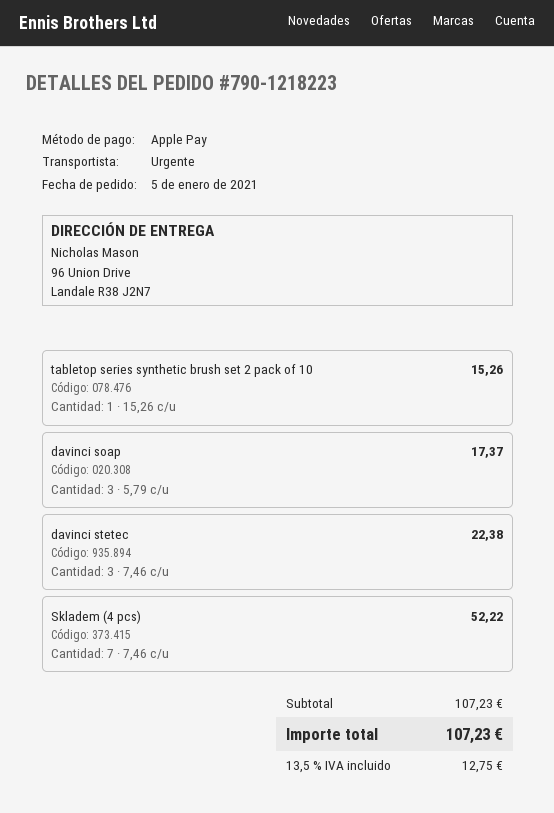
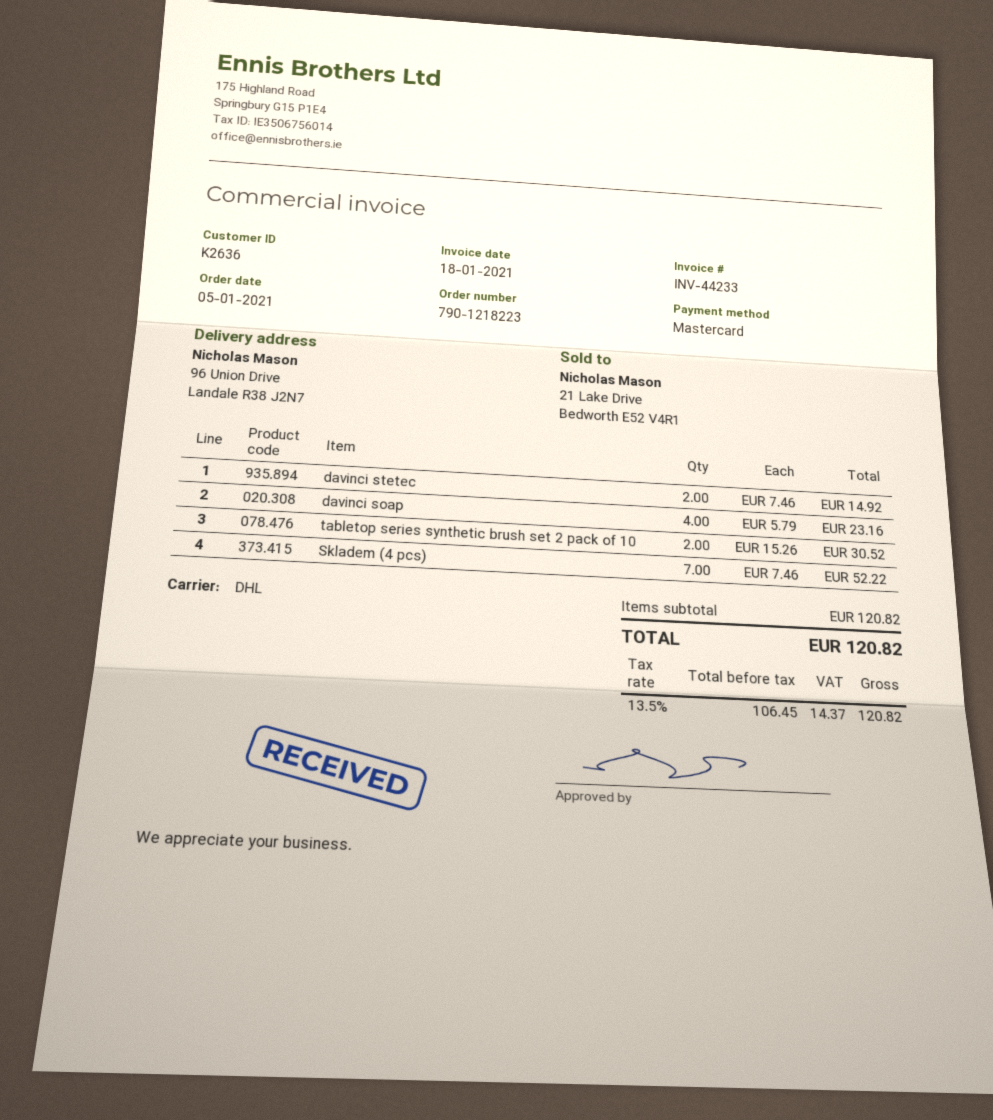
payment method: Apple Pay -> Mastercard
shipping method: express -> DHL
tabletop series synthetic brush set 2 pack of 10: 1 x 15.26 = 15.26 -> 2 x 15.26 = 30.52
davinci soap: 3 x 5.79 = 17.37 -> 4 x 5.79 = 23.16
davinci stetec: 3 x 7.46 = 22.38 -> 2 x 7.46 = 14.92
subtotal: 107.23 -> 120.82
tax: 13.5% = 12.75 -> 13.5% = 14.37
total: 107.23 -> 120.82

